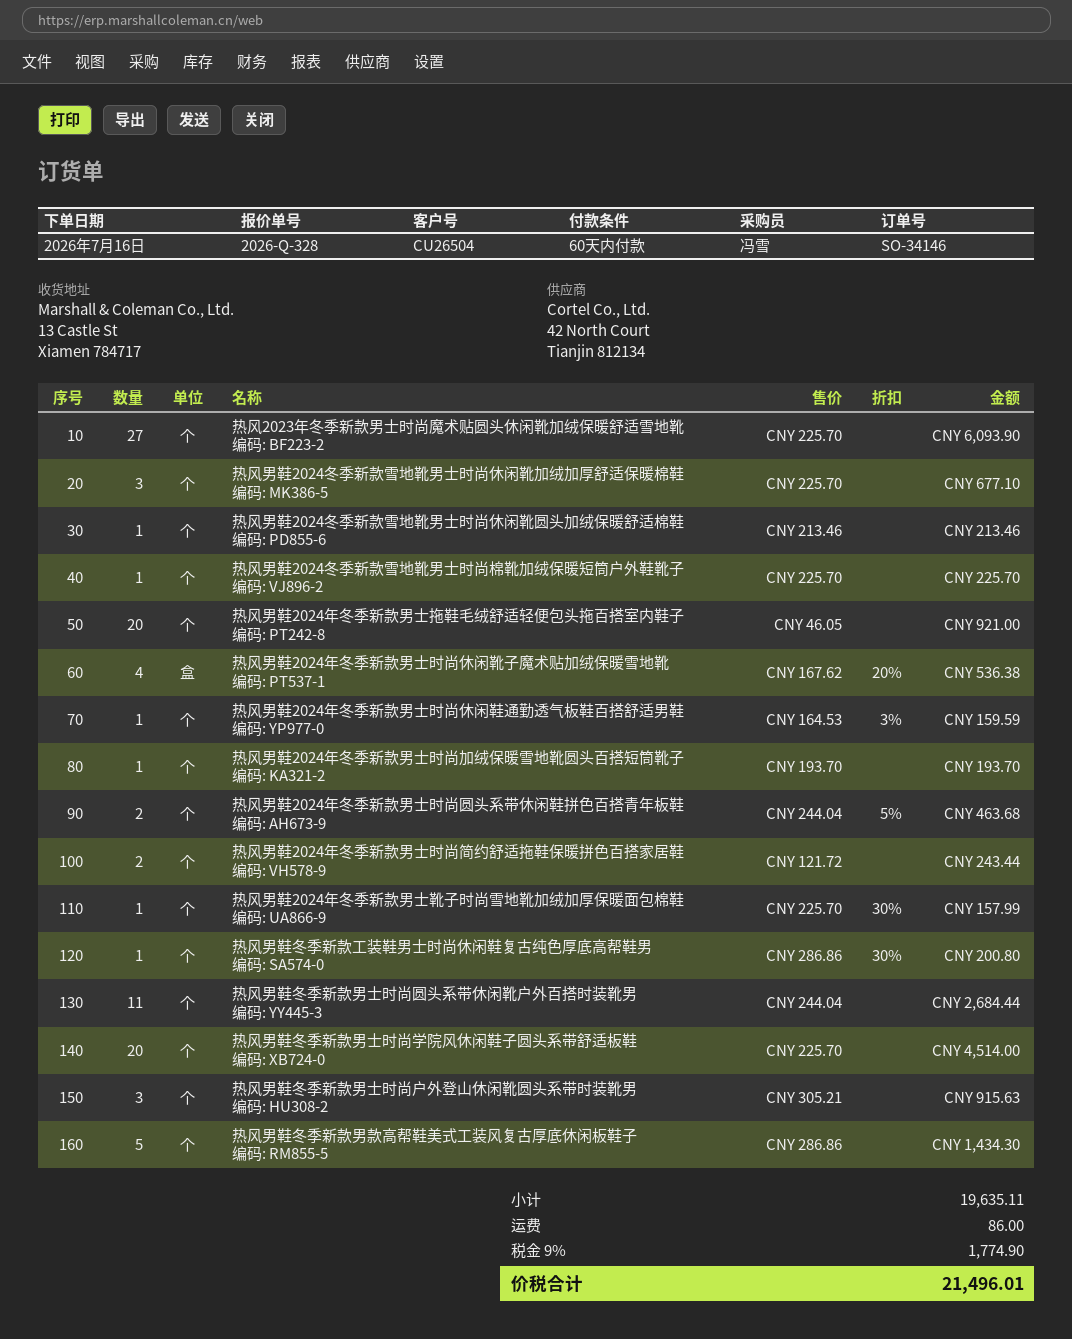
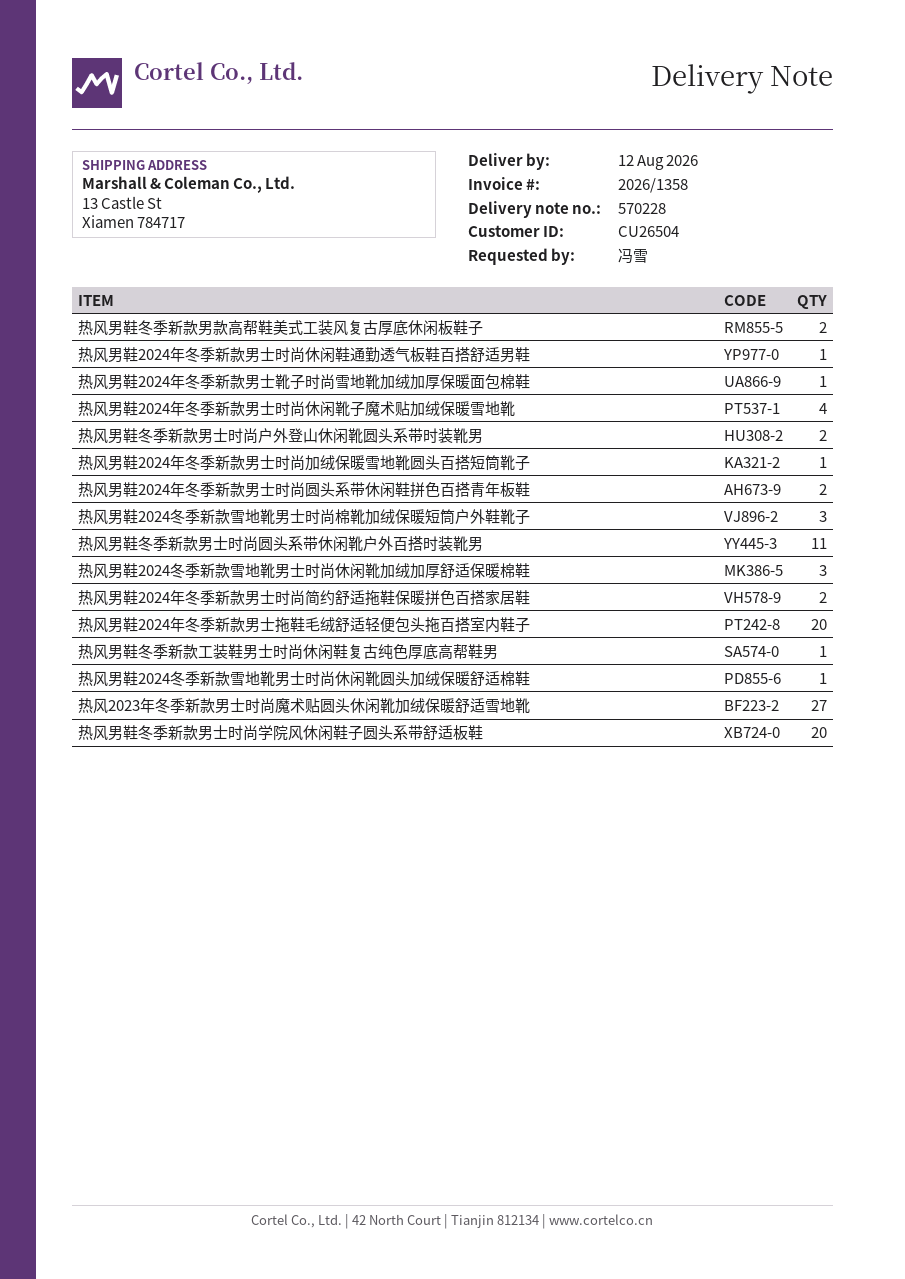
热风男鞋2024冬季新款雪地靴男士时尚棉靴加绒保暖短筒户外鞋靴子: 1 -> 3
热风男鞋冬季新款男士时尚户外登山休闲靴圆头系带时装靴男: 3 -> 2
热风男鞋冬季新款男款高帮鞋美式工装风复古厚底休闲板鞋子: 5 -> 2

